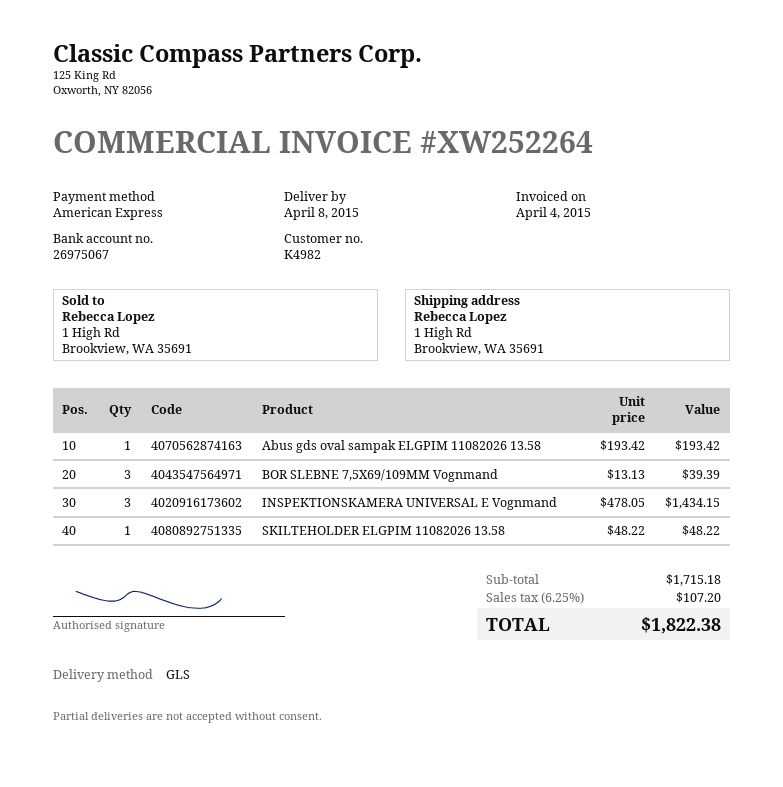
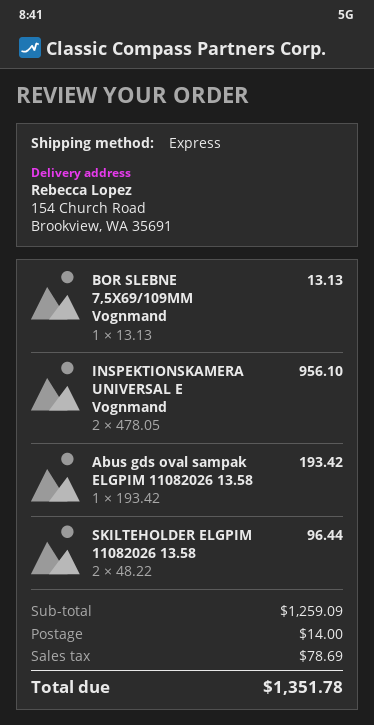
shipping method: GLS -> express
ship to: 1 High Rd, Brookview, WA 35691 -> 154 Church Road, Brookview, WA 35691
BOR SLEBNE 7,5X69/109MM Vognmand: 3 x 13.13 = 39.39 -> 1 x 13.13 = 13.13
INSPEKTIONSKAMERA UNIVERSAL E Vognmand: 3 x 478.05 = 1434.15 -> 2 x 478.05 = 956.10
SKILTEHOLDER ELGPIM 11082026 13.58: 1 x 48.22 = 48.22 -> 2 x 48.22 = 96.44
subtotal: 1715.18 -> 1259.09
shipping: none -> 14.00
tax: 107.20 -> 78.69
total: 1822.38 -> 1351.78

